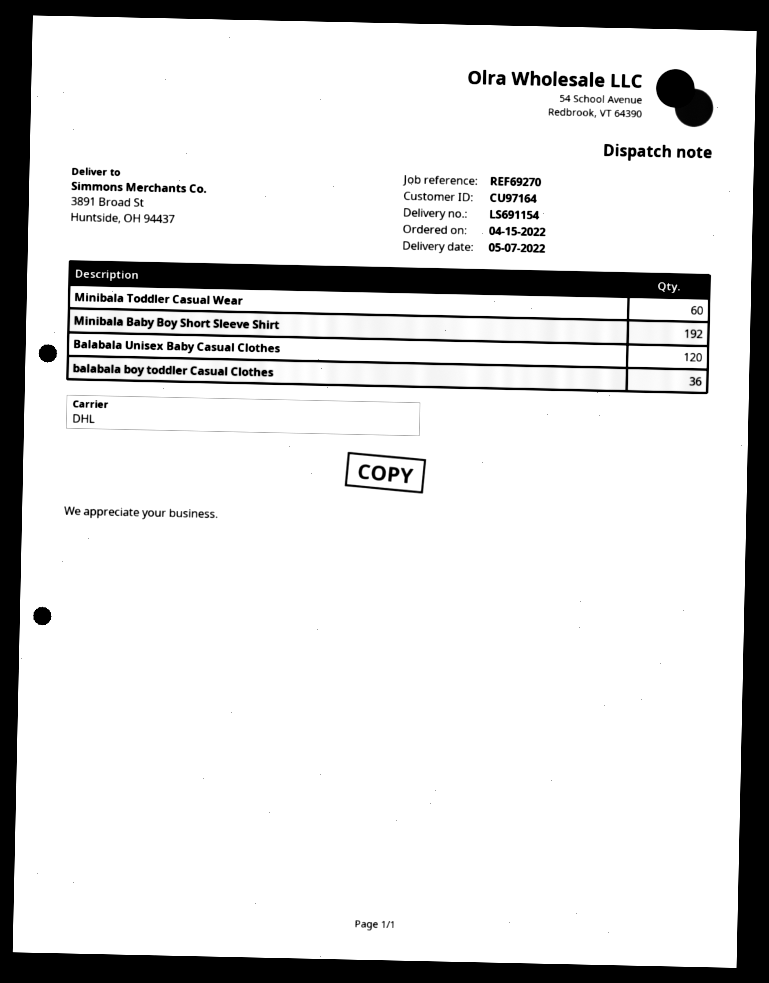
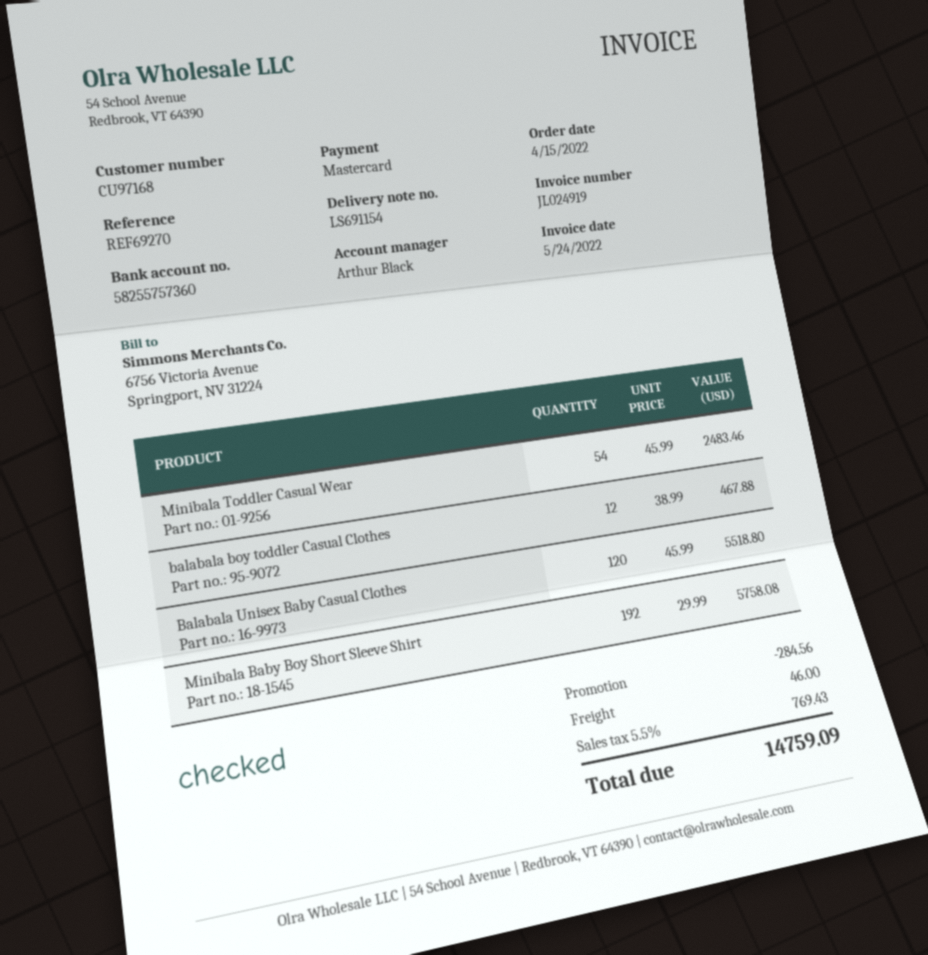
customer number: CU97164 -> CU97168
Minibala Toddler Casual Wear: 60 -> 54
balabala boy toddler Casual Clothes: 36 -> 12

